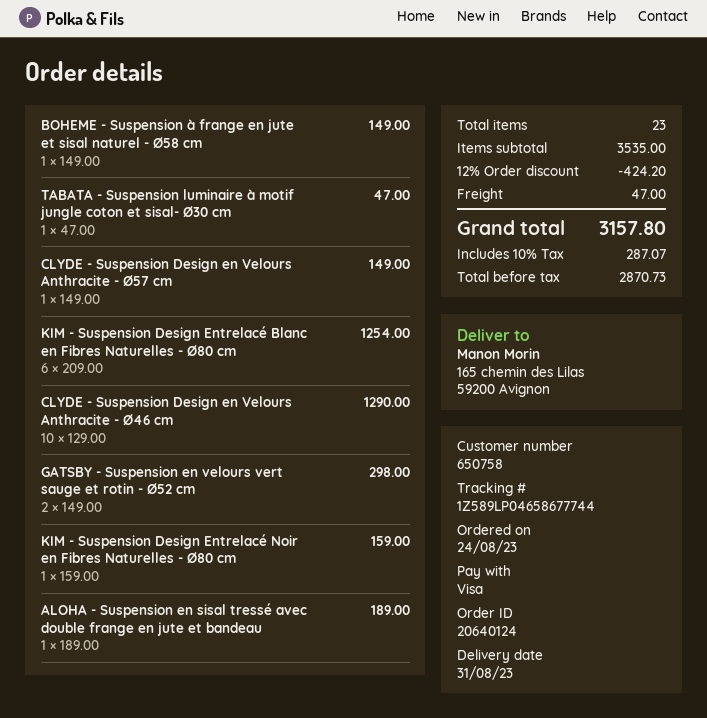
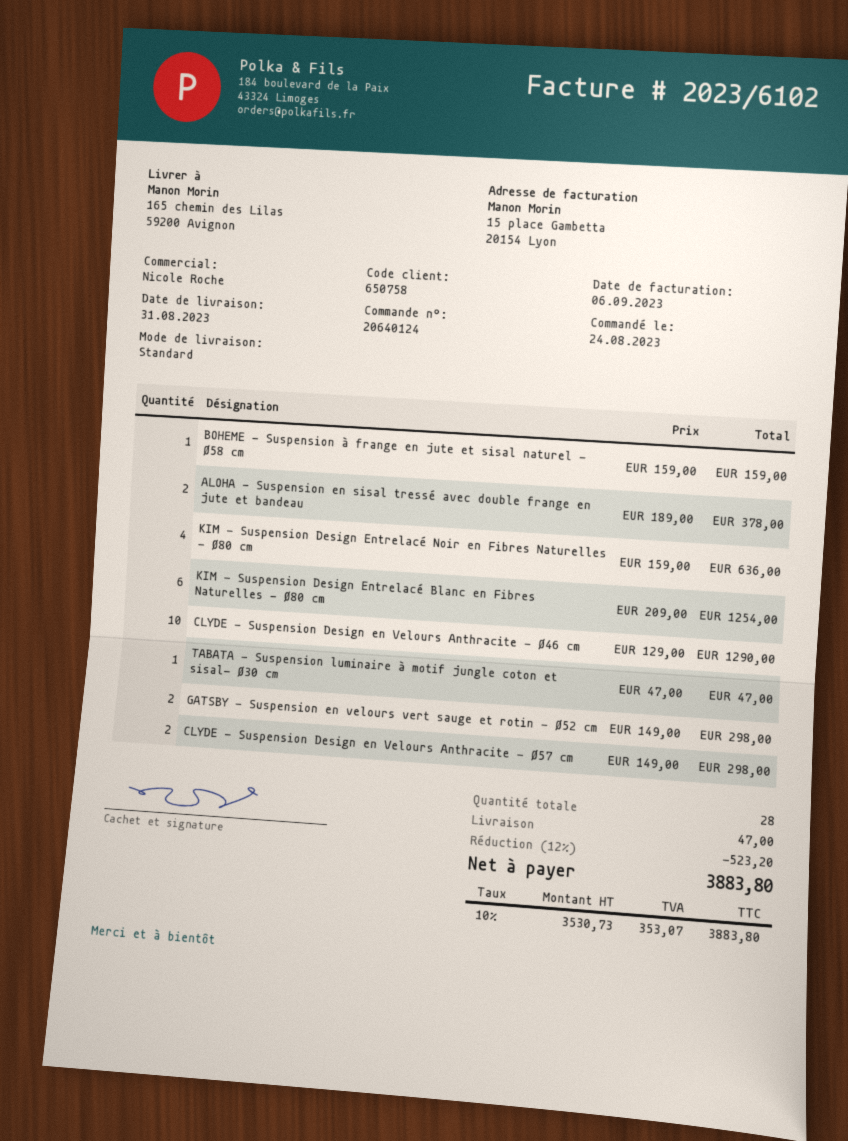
BOHEME - Suspension à frange en jute et sisal naturel - Ø58 cm: 1 x 149.00 = 149.00 -> 1 x 159.00 = 159.00
CLYDE - Suspension Design en Velours Anthracite - Ø57 cm: 1 x 149.00 = 149.00 -> 2 x 149.00 = 298.00
KIM - Suspension Design Entrelacé Noir en Fibres Naturelles - Ø80 cm: 1 x 159.00 = 159.00 -> 4 x 159.00 = 636.00
ALOHA - Suspension en sisal tressé avec double frange en jute et bandeau: 1 x 189.00 = 189.00 -> 2 x 189.00 = 378.00
total quantity: 23 -> 28
discount: 12% = 424.20 -> 12% = 523.20
net: 2870.73 -> 3530.73
tax: 10% = 287.07 -> 10% = 353.07
total: 3157.80 -> 3883.80

